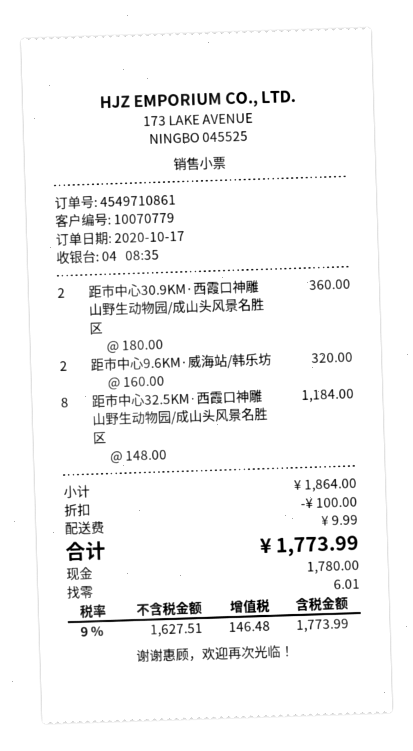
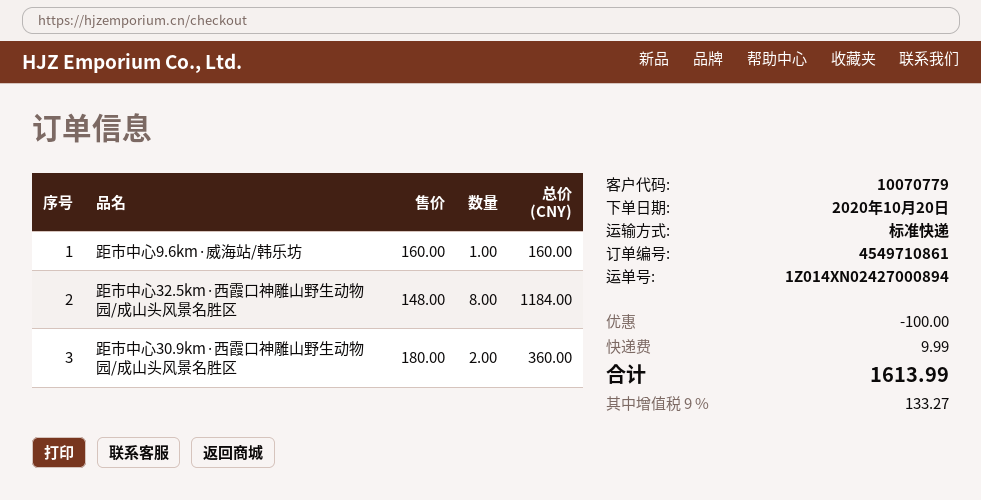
order date: 2020-10-17 -> 2020-10-20
距市中心9.6KM·威海站/韩乐坊: 2 x 160.00 = 320.00 -> 1 x 160.00 = 160.00
tax: 9% = 146.48 -> 9% = 133.27
total: 1773.99 -> 1613.99

